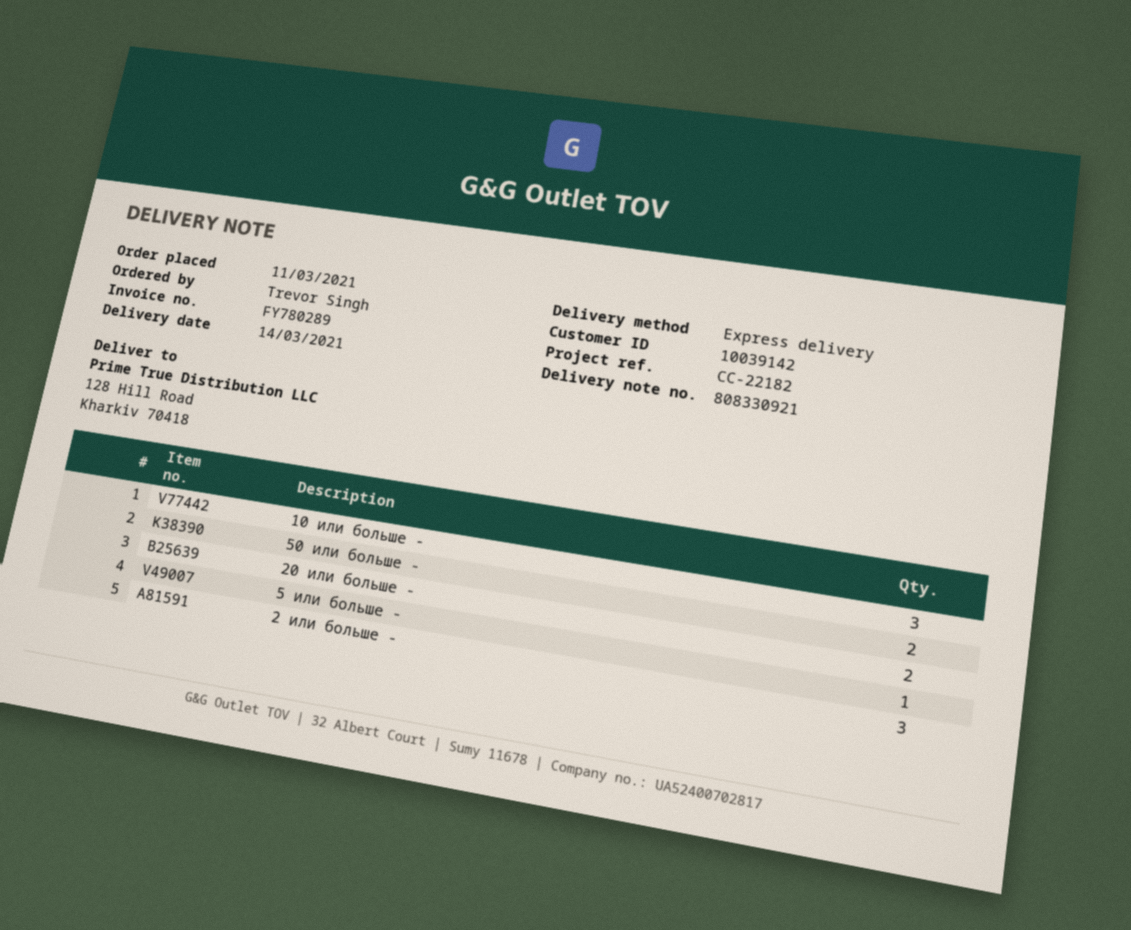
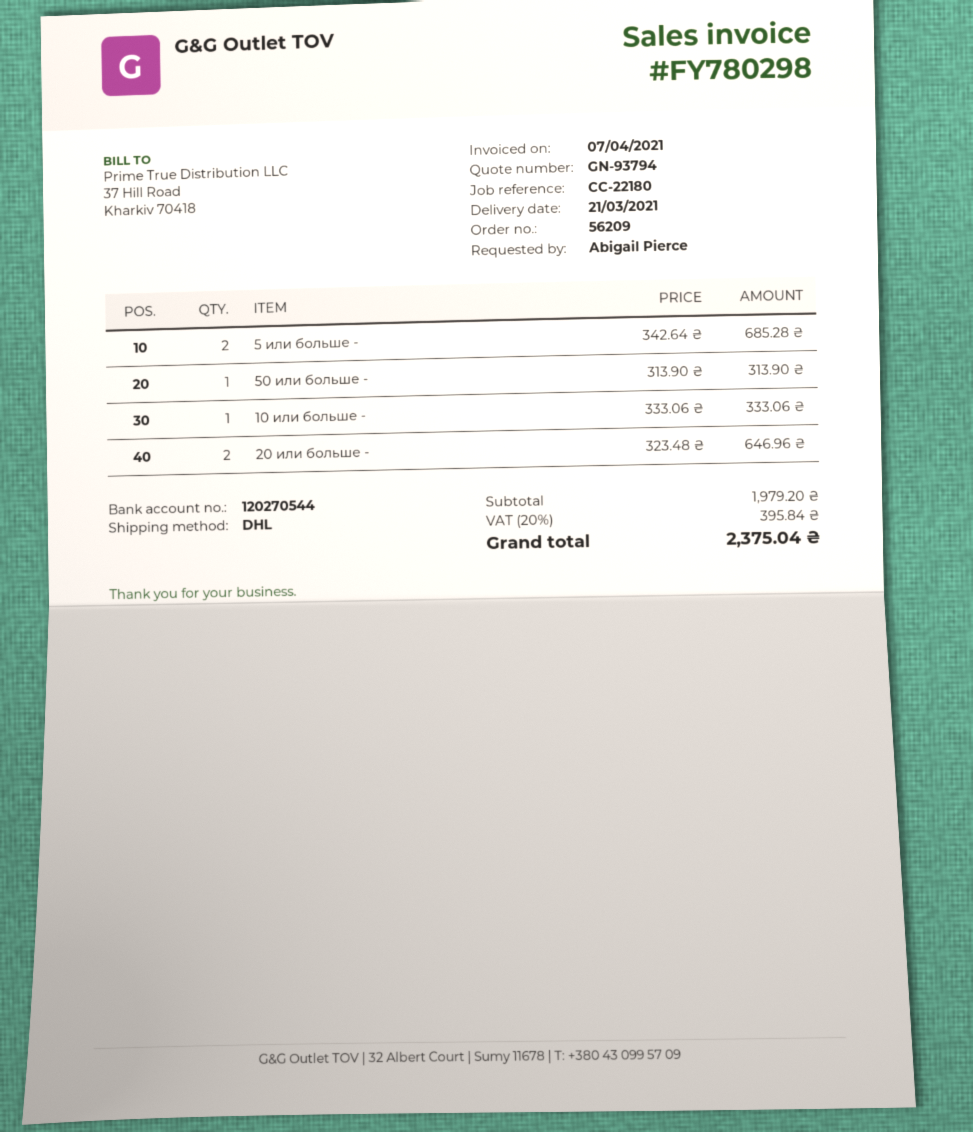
delivery date: 2021-03-14 -> 2021-03-21
invoice number: FY780289 -> FY780298
reference: CC-22182 -> CC-22180
ordered by: Trevor Singh -> Abigail Pierce
shipping method: express -> DHL
10 или больше -: 3 -> 1
50 или больше -: 2 -> 1
5 или больше -: 1 -> 2
2 или больше -: 3 -> none

